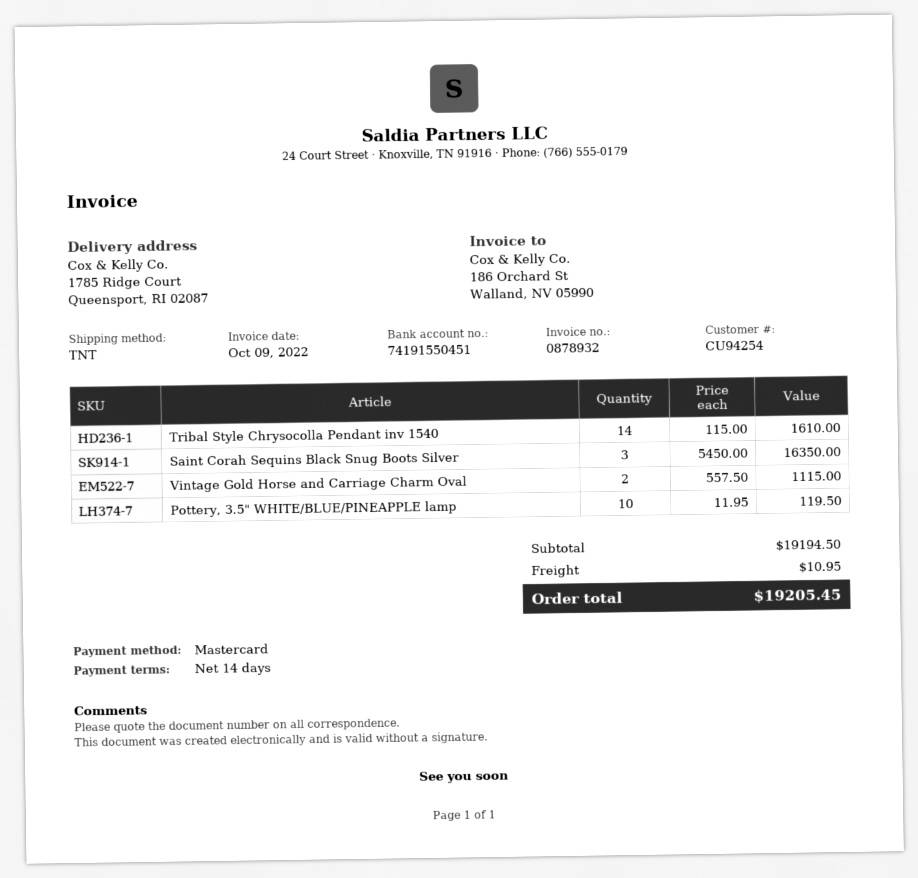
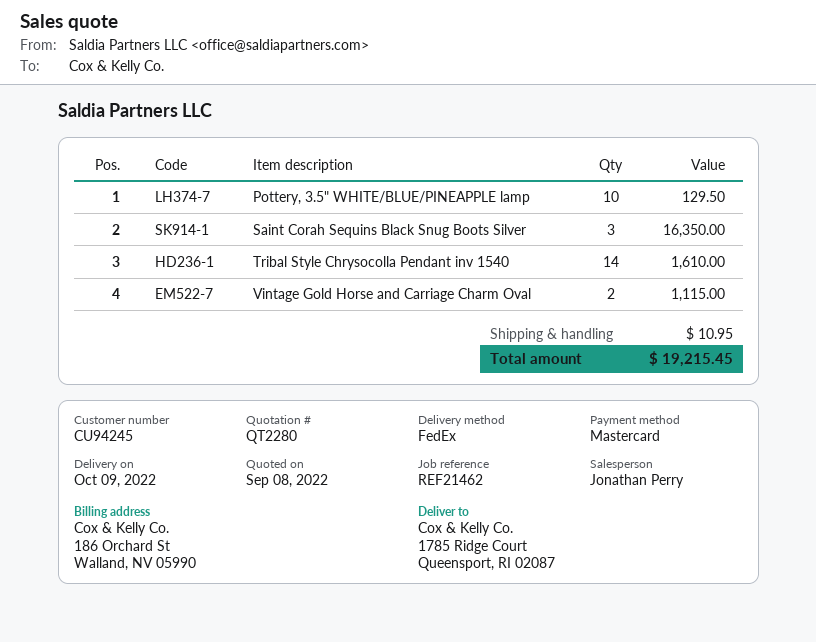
customer number: CU94254 -> CU94245
shipping method: TNT -> FedEx
Pottery, 3.5" WHITE/BLUE/PINEAPPLE lamp: 10 for 119.50 -> 10 for 129.50
total: 19205.45 -> 19215.45

